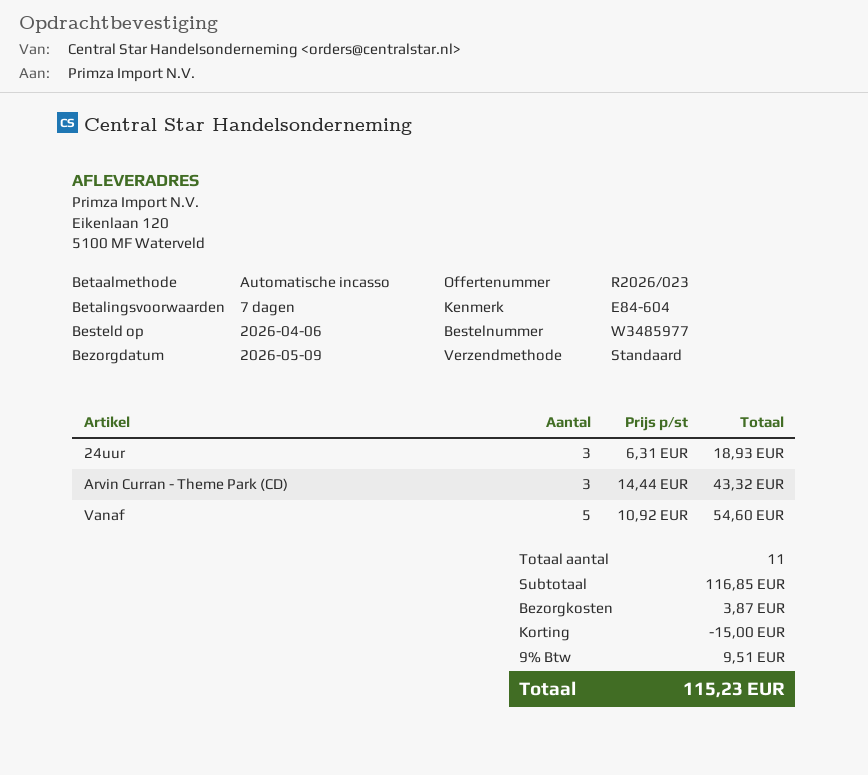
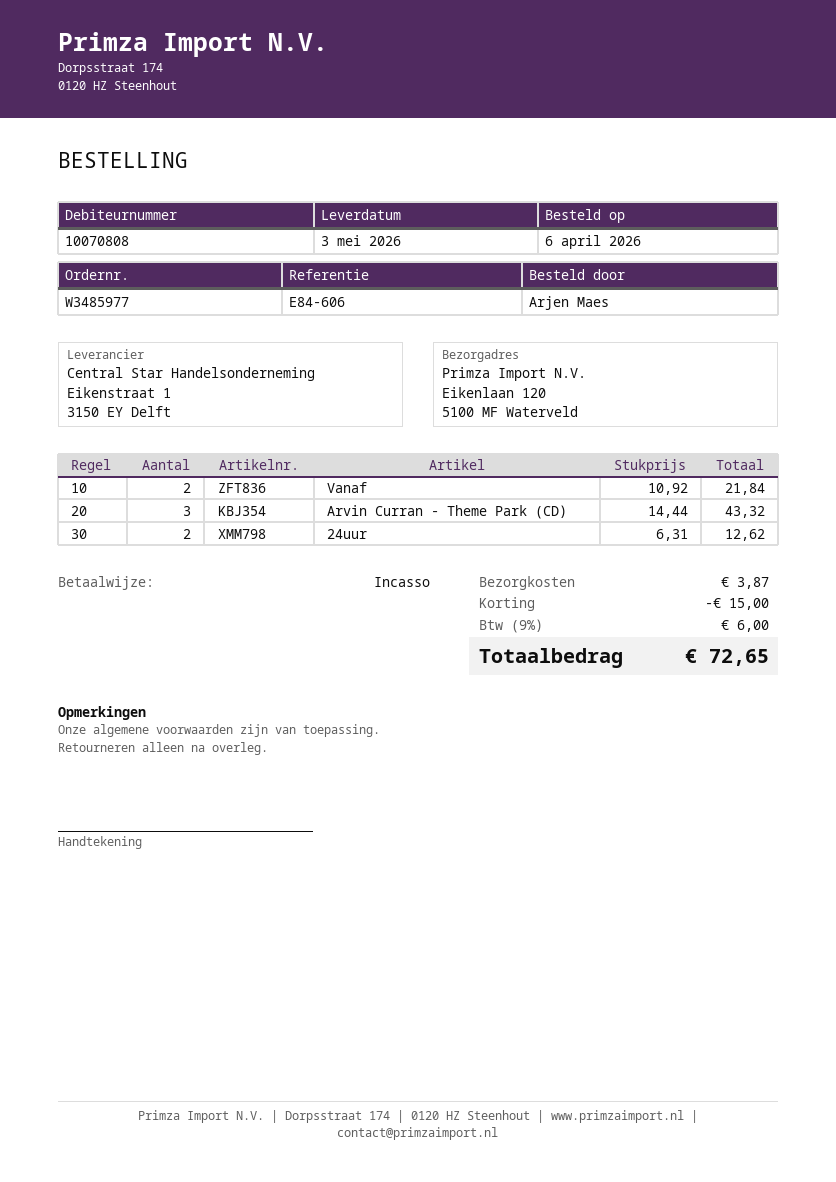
delivery date: 2026-05-09 -> 2026-05-03
reference: E84-604 -> E84-606
24uur: 3 x 6.31 = 18.93 -> 2 x 6.31 = 12.62
Vanaf: 5 x 10.92 = 54.60 -> 2 x 10.92 = 21.84
tax: 9% = 9.51 -> 9% = 6.00
total: 115.23 -> 72.65

